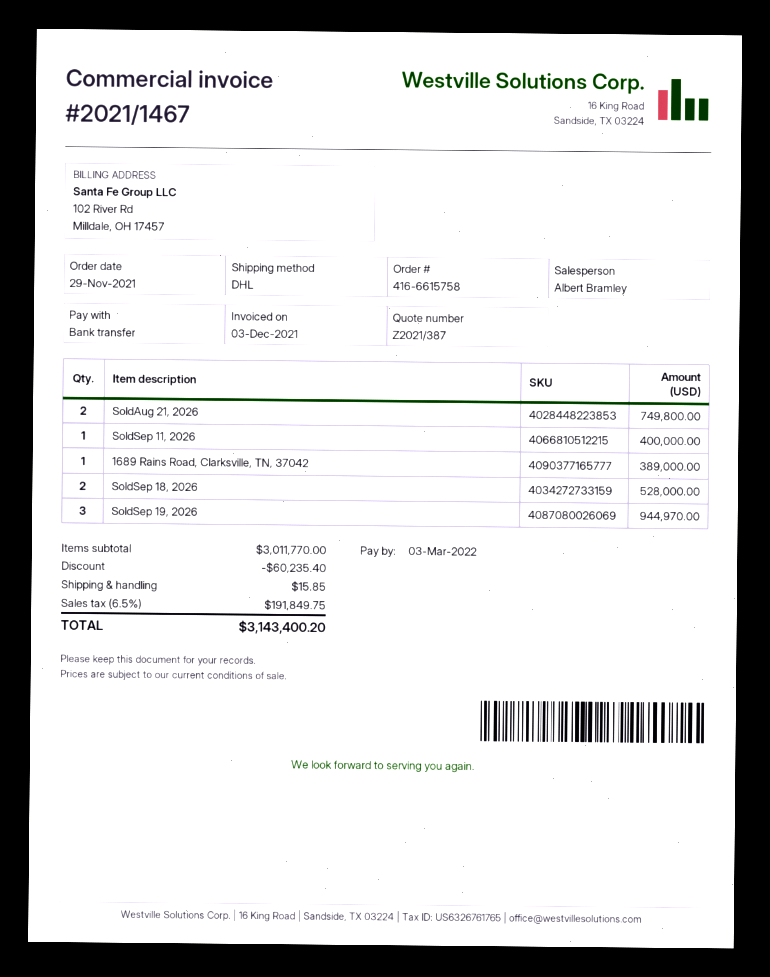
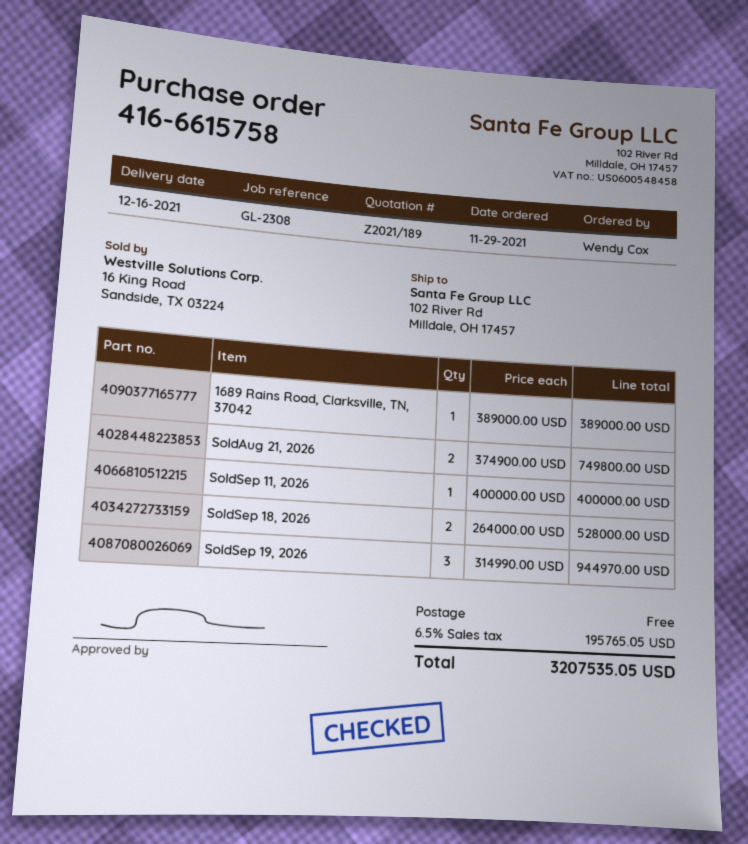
quote number: Z2021/387 -> Z2021/189
discount: 60235.40 -> none
shipping: 15.85 -> 0.00
tax: 6.5% = 191849.75 -> 6.5% = 195765.05
total: 3143400.20 -> 3207535.05

